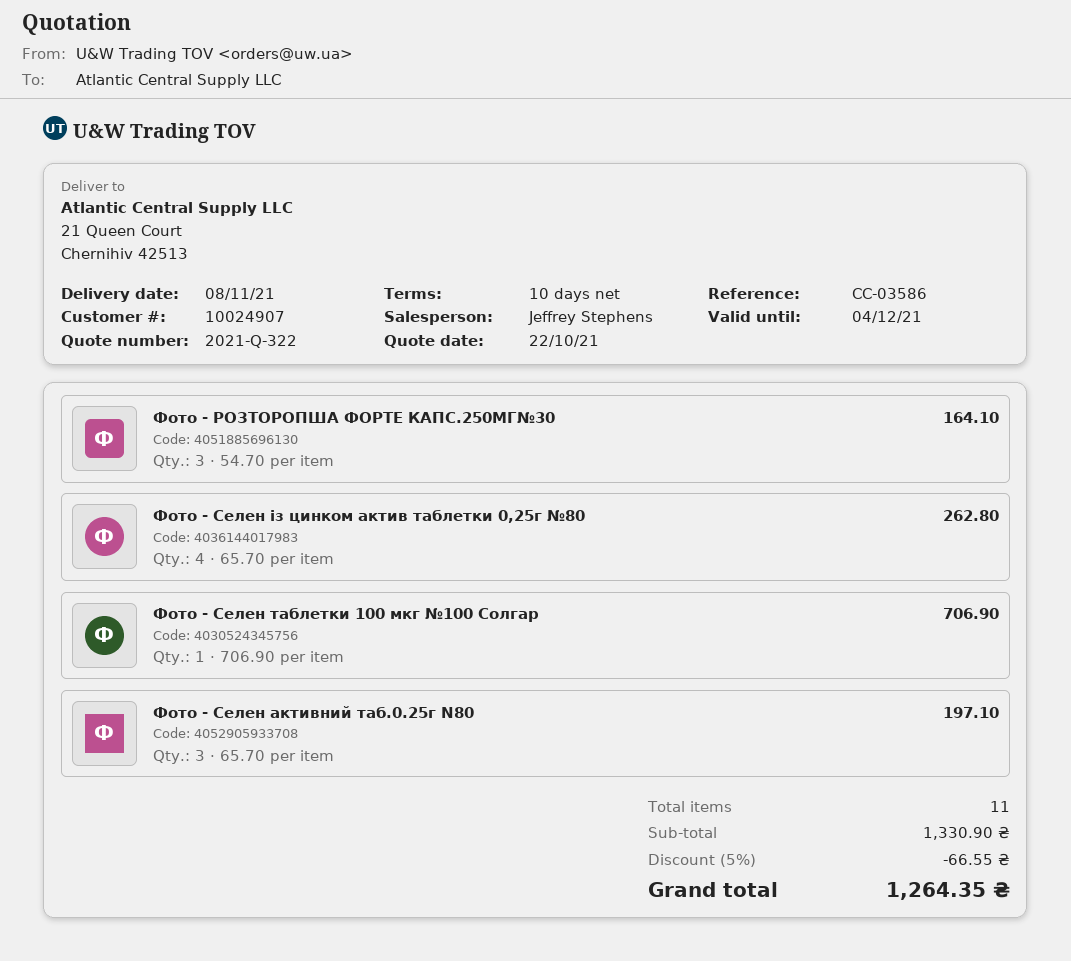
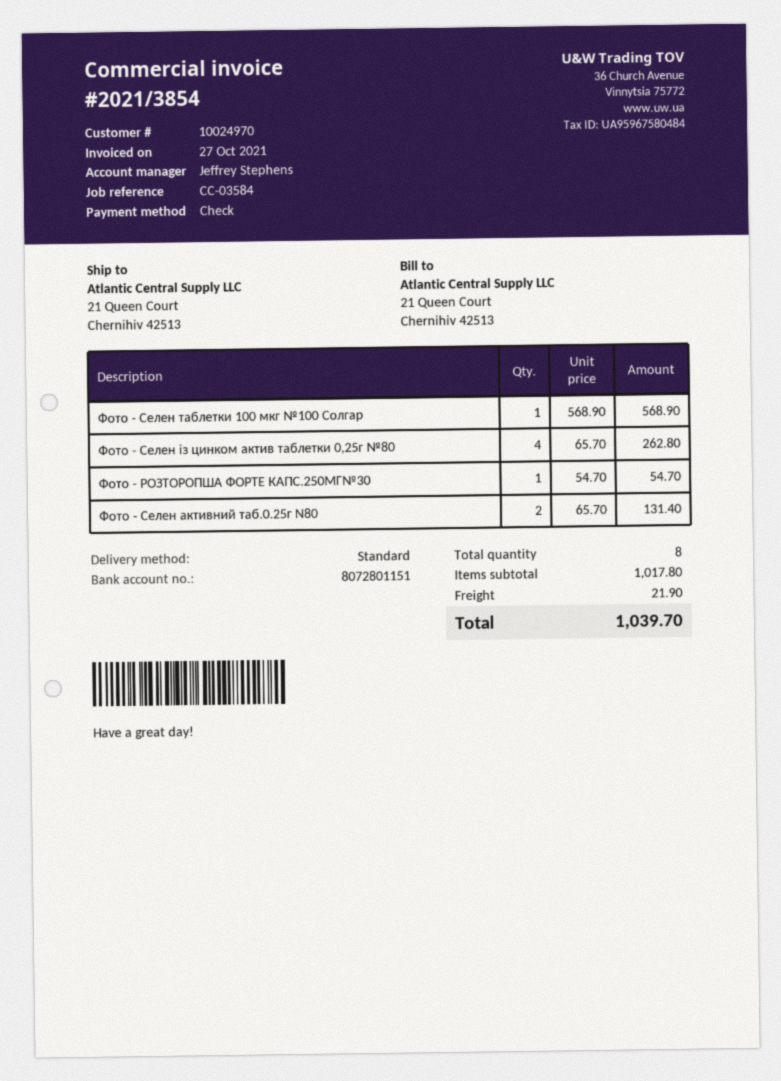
customer number: 10024907 -> 10024970
reference: CC-03586 -> CC-03584
Фото - РОЗТОРОПША ФОРТЕ КАПС.250МГ№30: 3 x 54.70 = 164.10 -> 1 x 54.70 = 54.70
Фото - Селен таблетки 100 мкг №100 Солгар: 1 x 706.90 = 706.90 -> 1 x 568.90 = 568.90
Фото - Селен активний таб.0.25г N80: 3 x 65.70 = 197.10 -> 2 x 65.70 = 131.40
total quantity: 11 -> 8
subtotal: 1330.90 -> 1017.80
discount: 5% = 66.55 -> none
shipping: none -> 21.90
total: 1264.35 -> 1039.70

